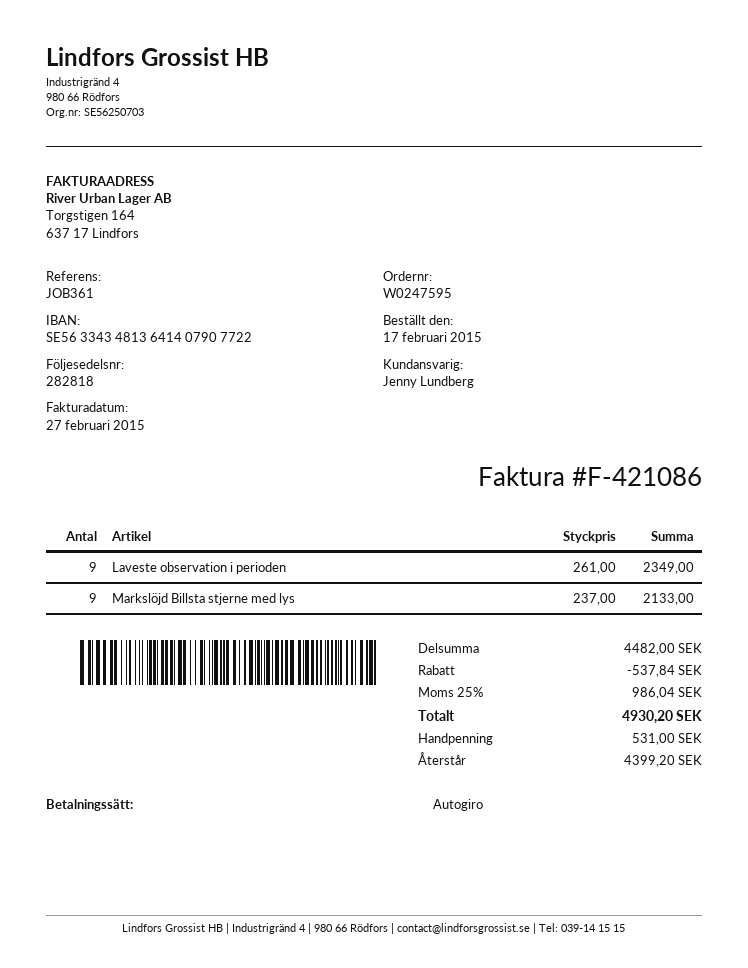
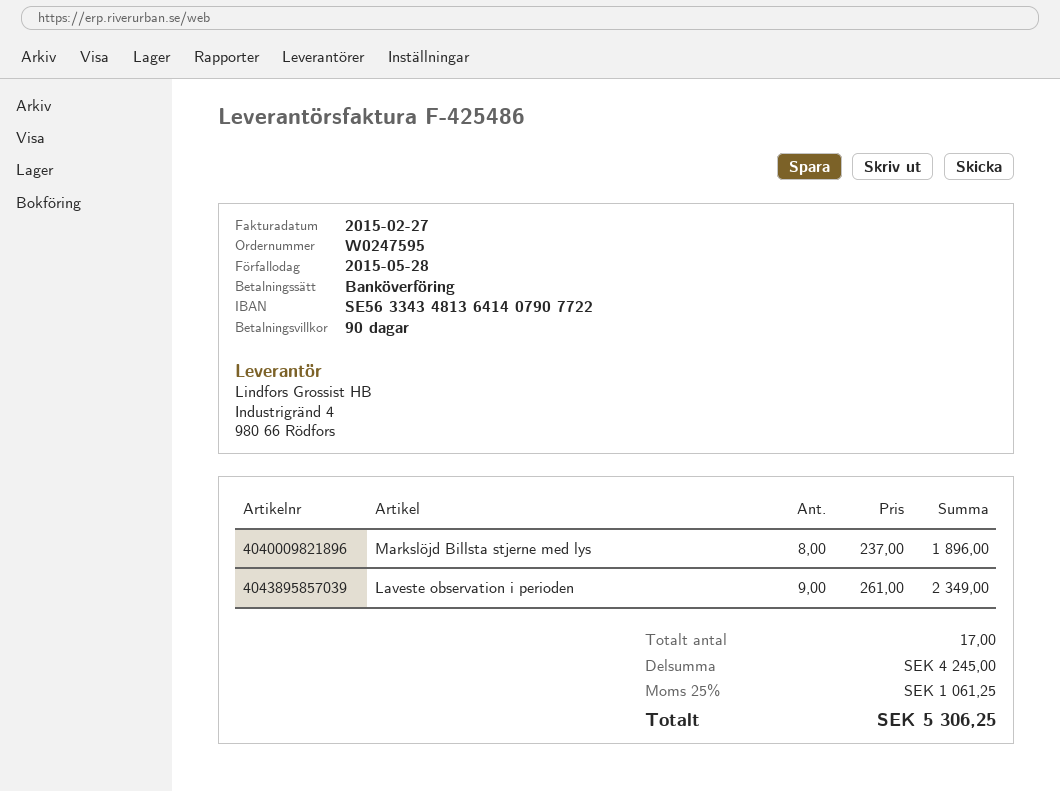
invoice number: F-421086 -> F-425486
payment method: direct debit -> bank transfer
Markslöjd Billsta stjerne med lys: 9 x 237.00 = 2133.00 -> 8 x 237.00 = 1896.00
subtotal: 4482.00 -> 4245.00
discount: 537.84 -> none
tax: 25% = 986.04 -> 25% = 1061.25
total: 4930.20 -> 5306.25

